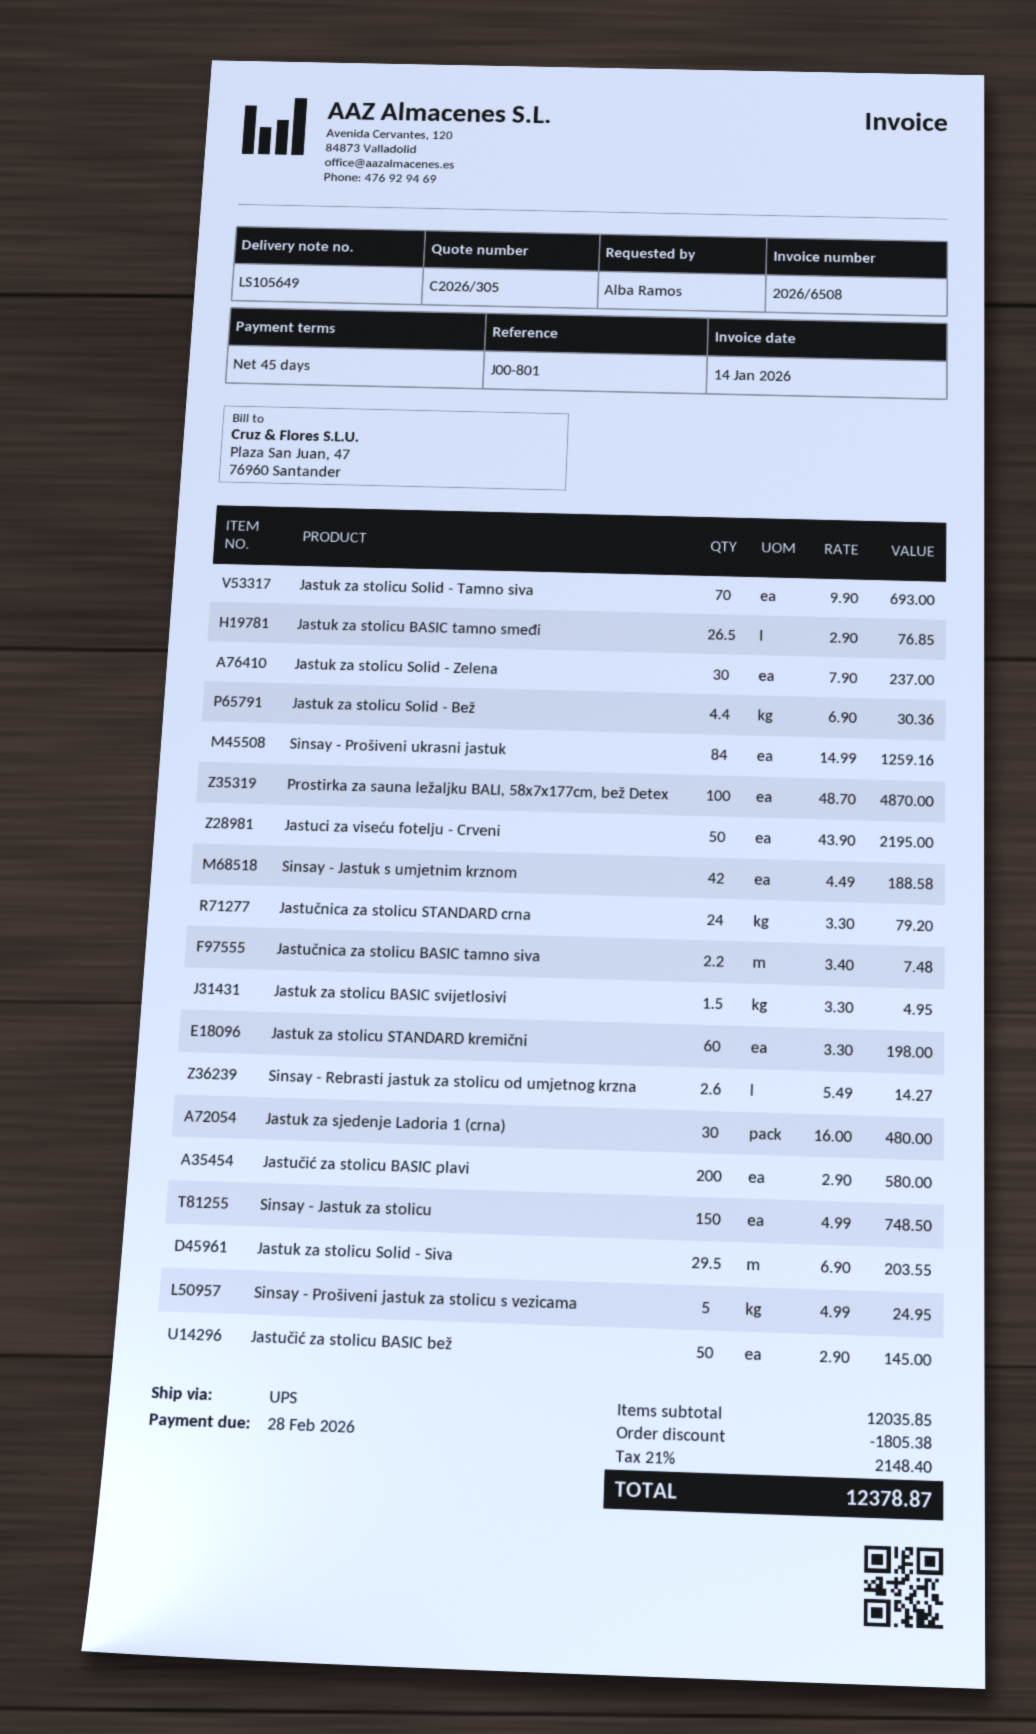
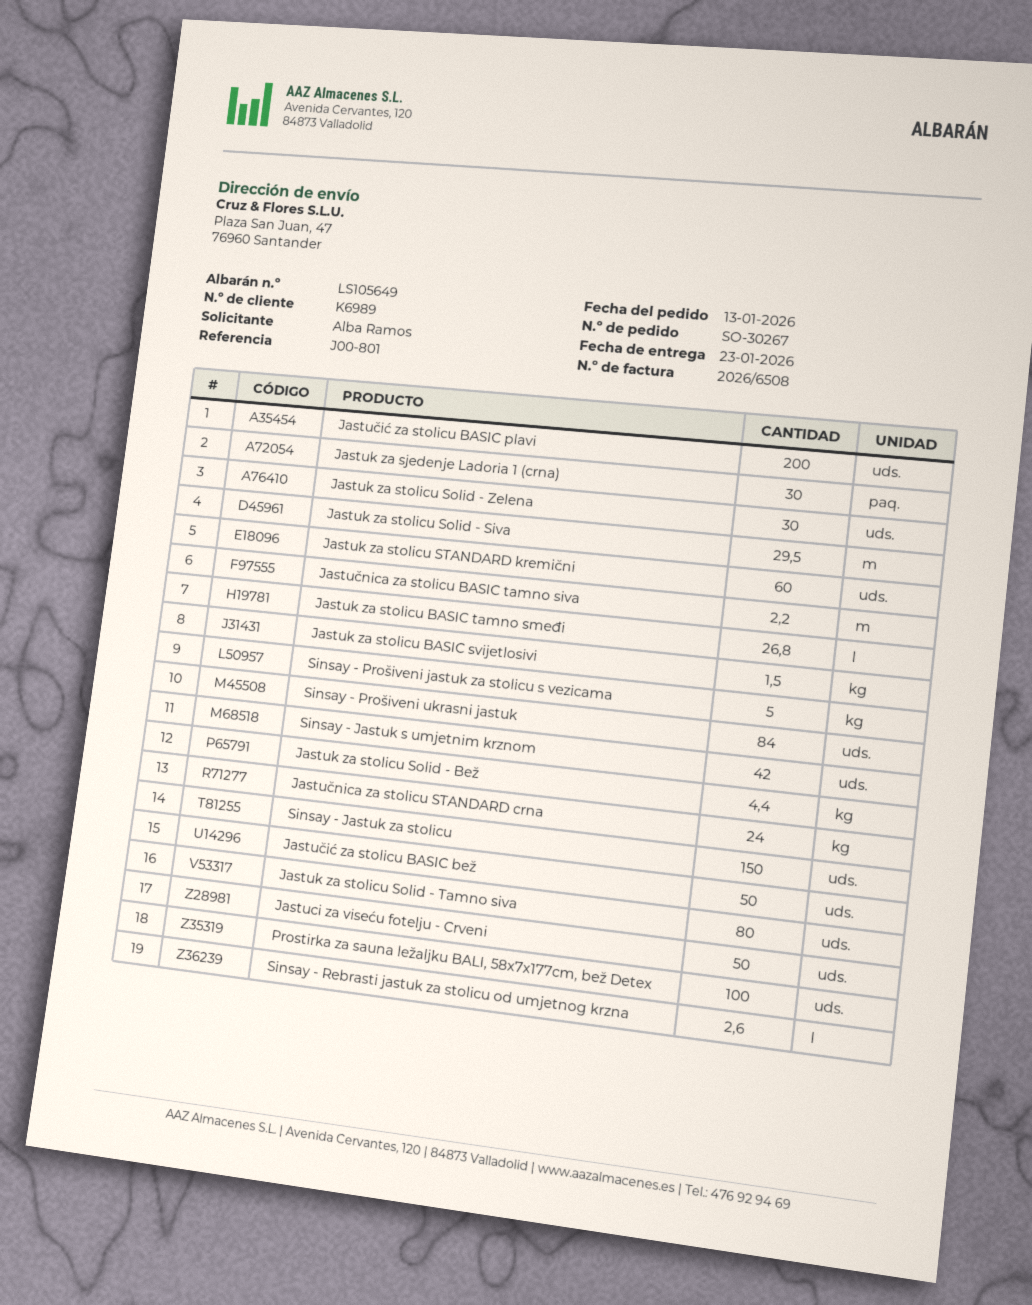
Jastuk za stolicu Solid - Tamno siva: 70 -> 80
Jastuk za stolicu BASIC tamno smeđi: 26.5 -> 26.8

